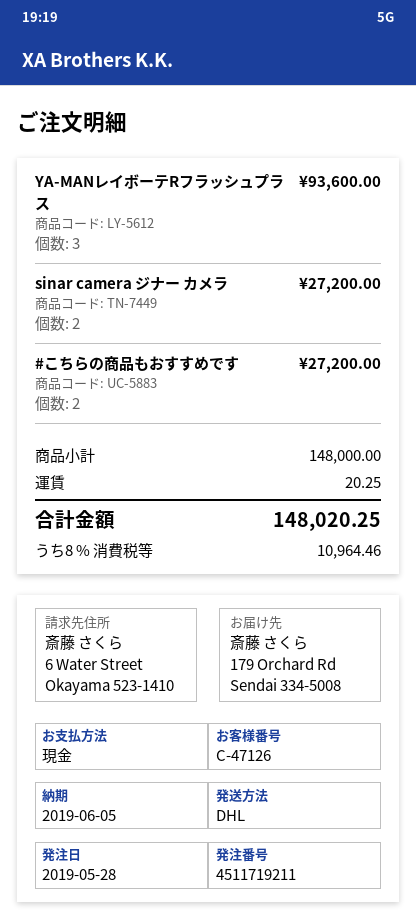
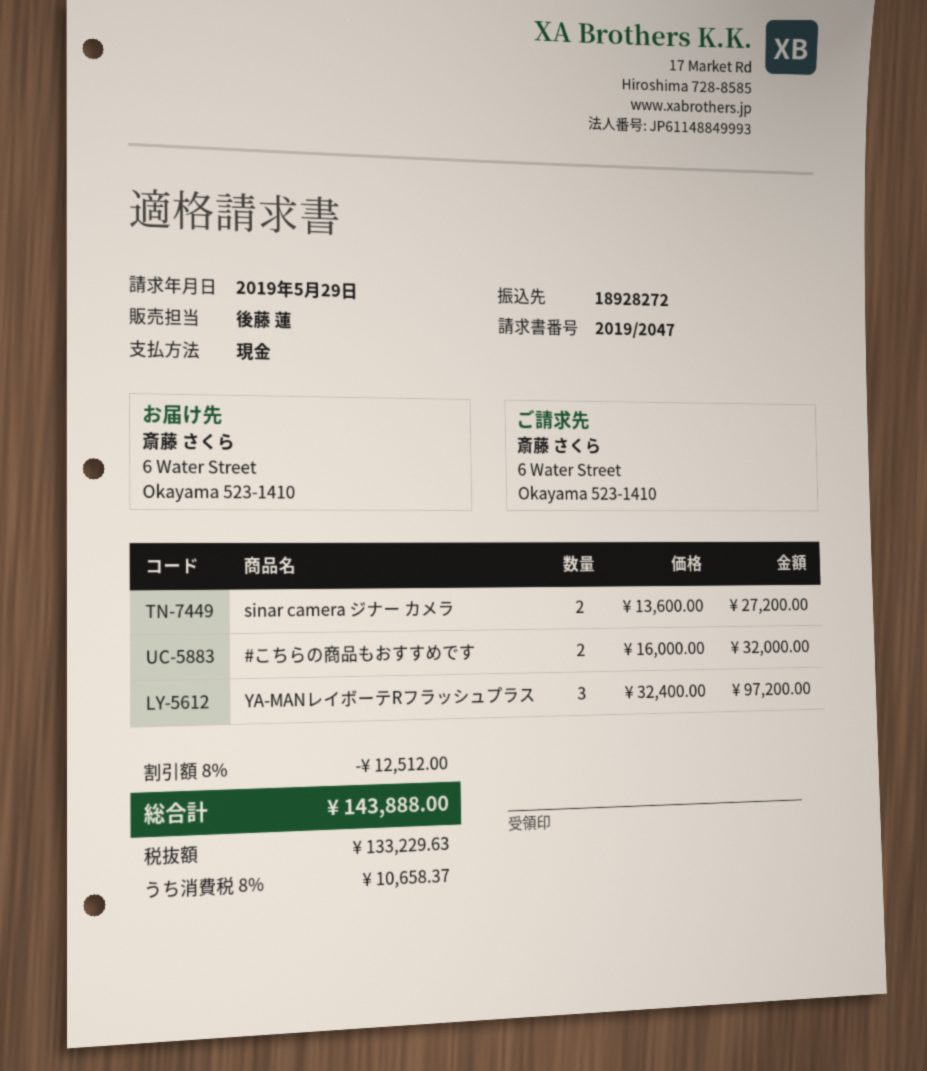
ship to: 179 Orchard Rd, Sendai 334-5008 -> 6 Water Street, Okayama 523-1410
YA-MANレイボーテRフラッシュプラス: 3 for 93600.00 -> 3 for 97200.00
#こちらの商品もおすすめです: 2 for 27200.00 -> 2 for 32000.00
discount: none -> 8% = 12512.00
shipping: 20.25 -> none
tax: 8% = 10964.46 -> 8% = 10658.37
total: 148020.25 -> 143888.00

